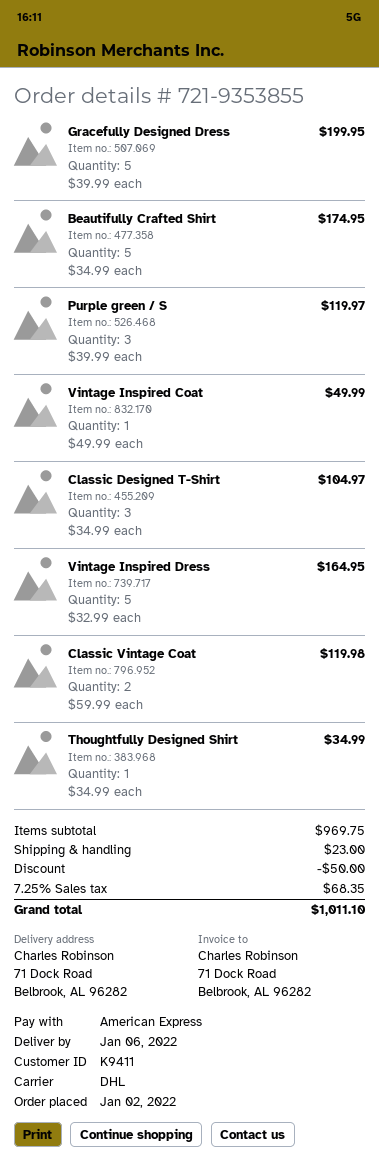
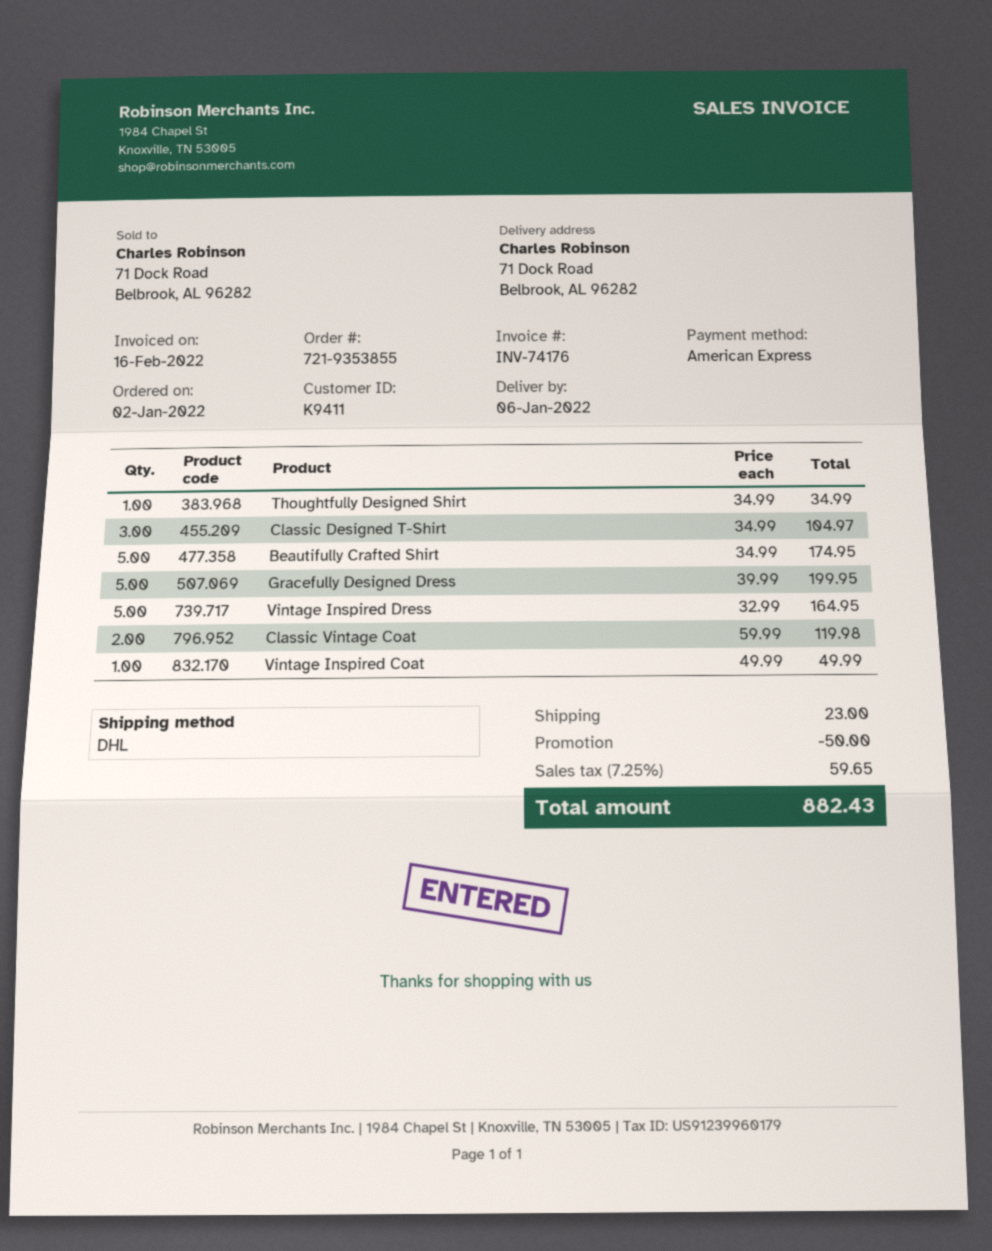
Purple green / S: 3 x 39.99 = 119.97 -> none
tax: 7.25% = 68.35 -> 7.25% = 59.65
total: 1011.10 -> 882.43

